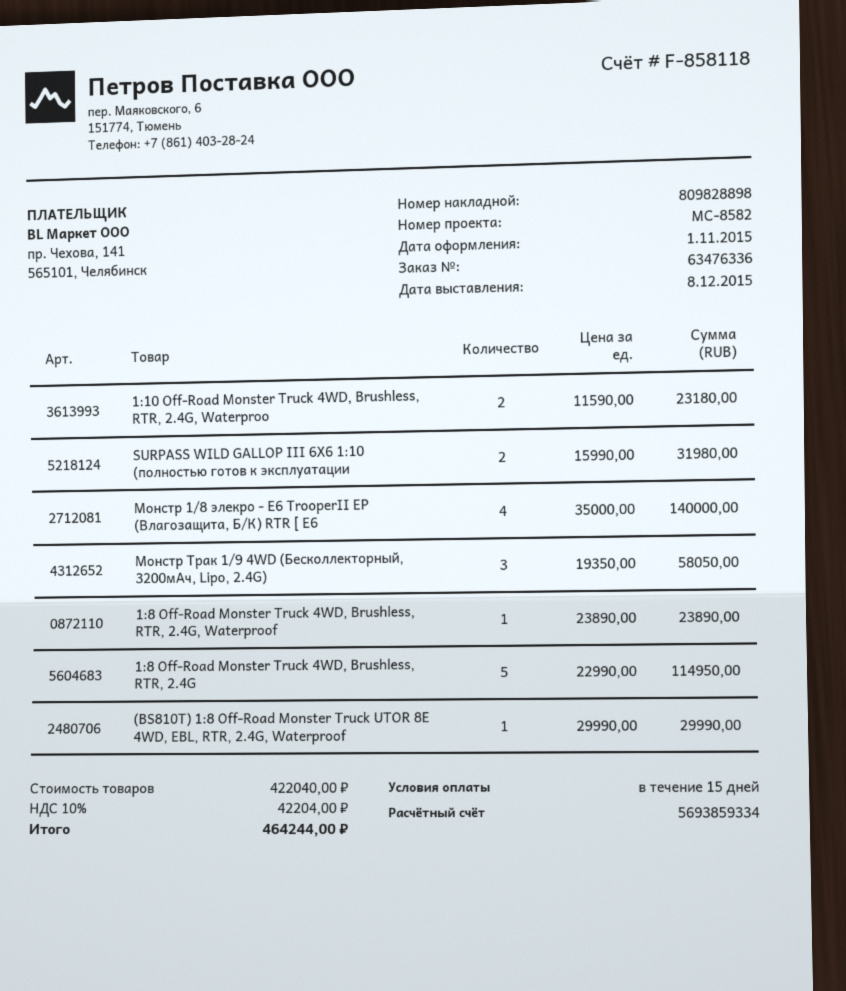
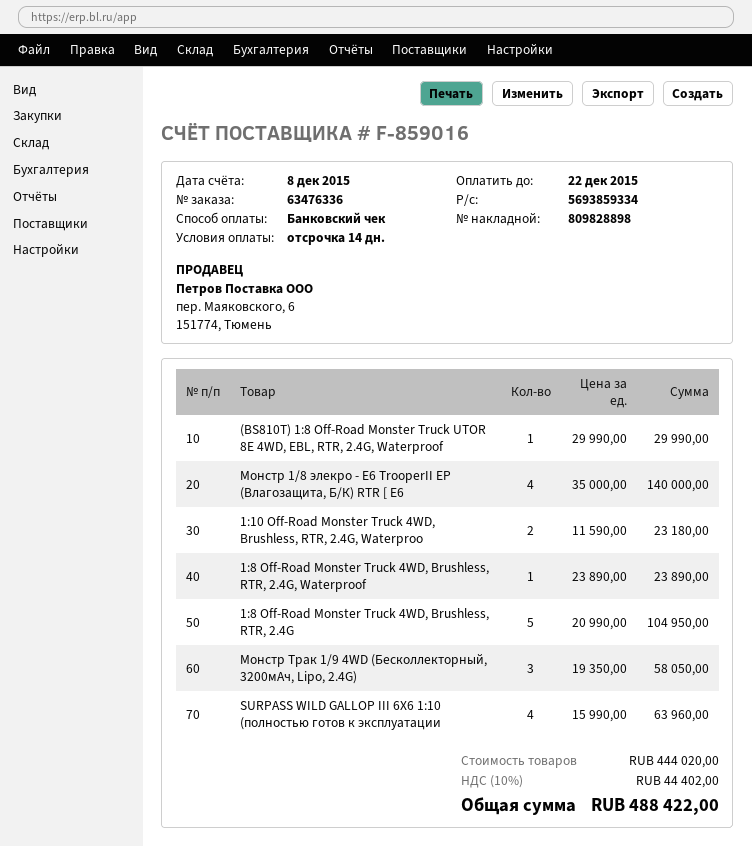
invoice number: F-858118 -> F-859016
payment terms: 15 days -> 14 days
SURPASS WILD GALLOP III 6X6 1:10 (полностью готов к эксплуатации: 2 x 15990.00 = 31980.00 -> 4 x 15990.00 = 63960.00
1:8 Off-Road Monster Truck 4WD, Brushless, RTR, 2.4G: 5 x 22990.00 = 114950.00 -> 5 x 20990.00 = 104950.00
subtotal: 422040.00 -> 444020.00
tax: 10% = 42204.00 -> 10% = 44402.00
total: 464244.00 -> 488422.00

